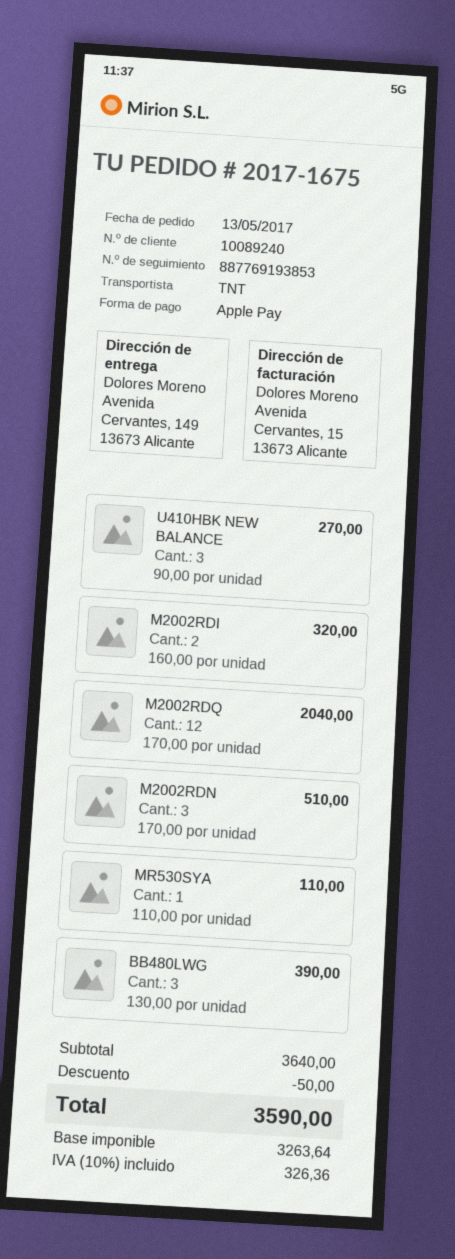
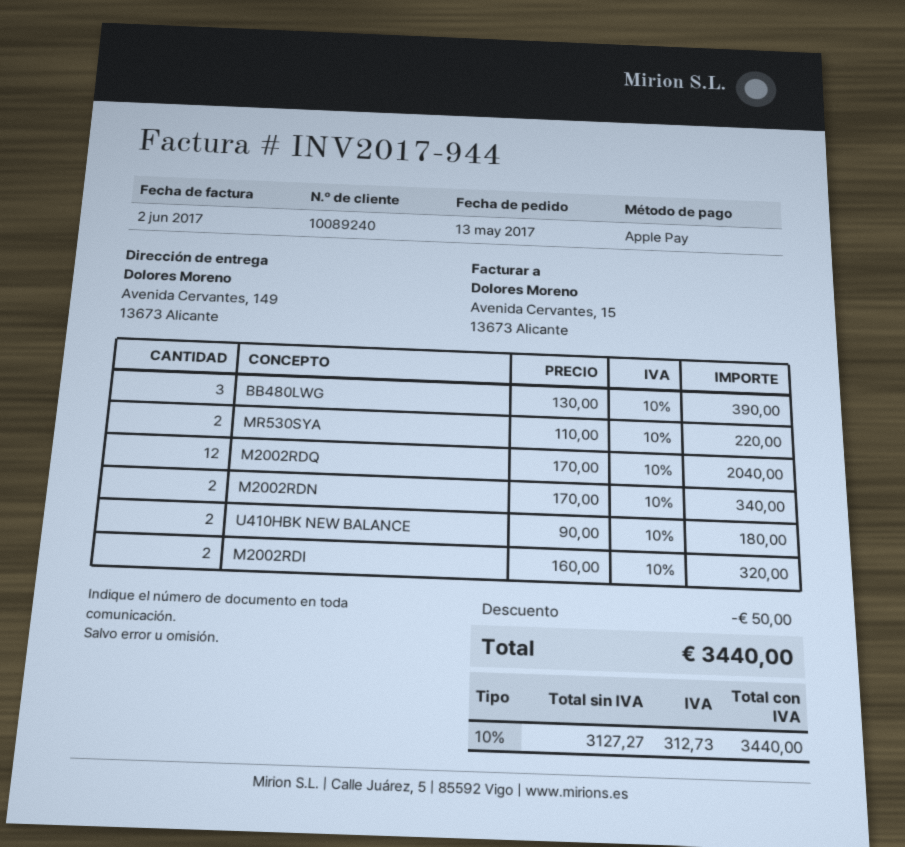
U410HBK NEW BALANCE: 3 x 90.00 = 270.00 -> 2 x 90.00 = 180.00
M2002RDN: 3 x 170.00 = 510.00 -> 2 x 170.00 = 340.00
MR530SYA: 1 x 110.00 = 110.00 -> 2 x 110.00 = 220.00
net: 3263.64 -> 3127.27
tax: 10% = 326.36 -> 10% = 312.73
total: 3590.00 -> 3440.00

